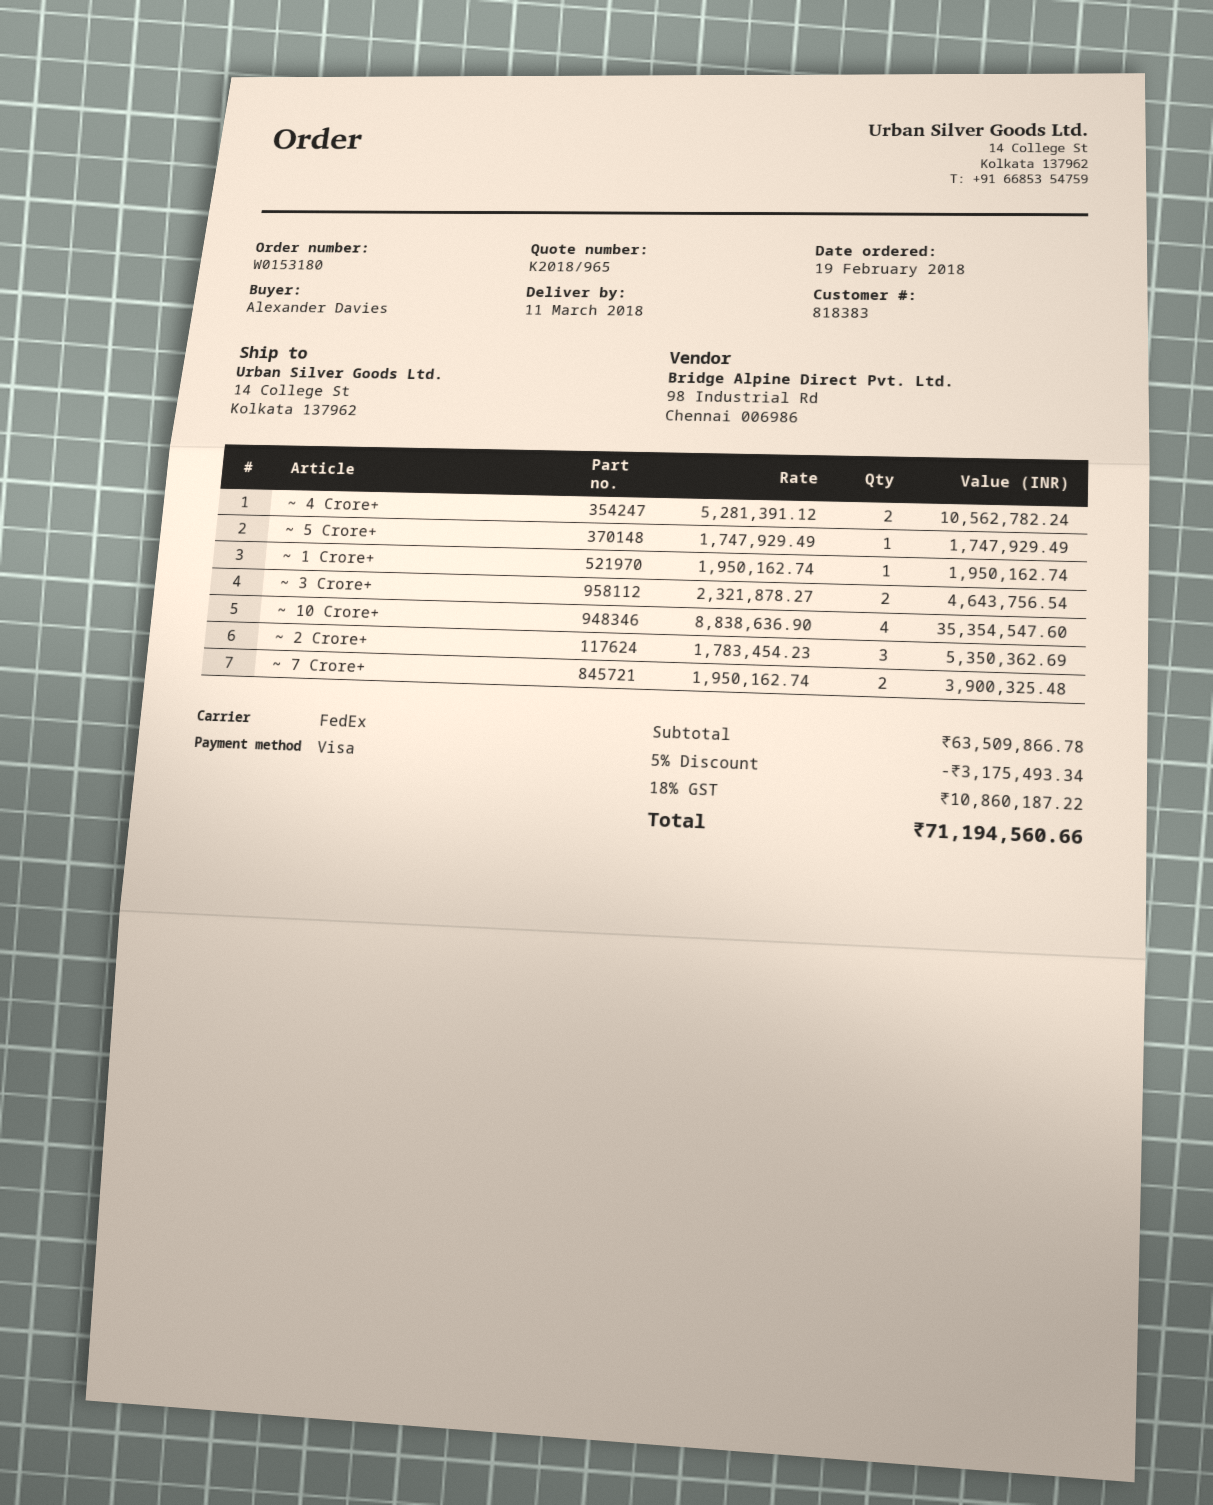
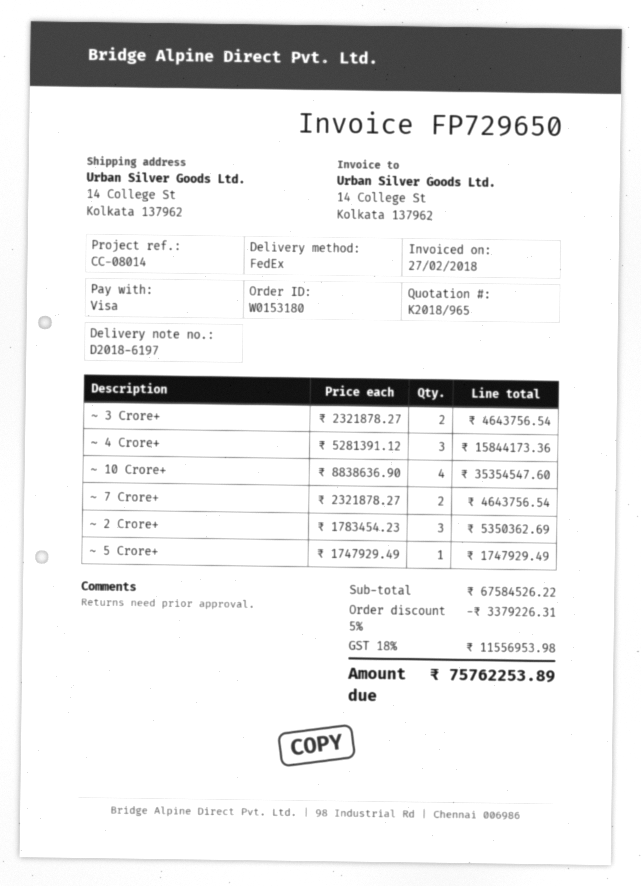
~ 4 Crore+: 2 x 5281391.12 = 10562782.24 -> 3 x 5281391.12 = 15844173.36
~ 1 Crore+: 1 x 1950162.74 = 1950162.74 -> none
~ 7 Crore+: 2 x 1950162.74 = 3900325.48 -> 2 x 2321878.27 = 4643756.54
subtotal: 63509866.78 -> 67584526.22
discount: 5% = 3175493.34 -> 5% = 3379226.31
tax: 18% = 10860187.22 -> 18% = 11556953.98
total: 71194560.66 -> 75762253.89

